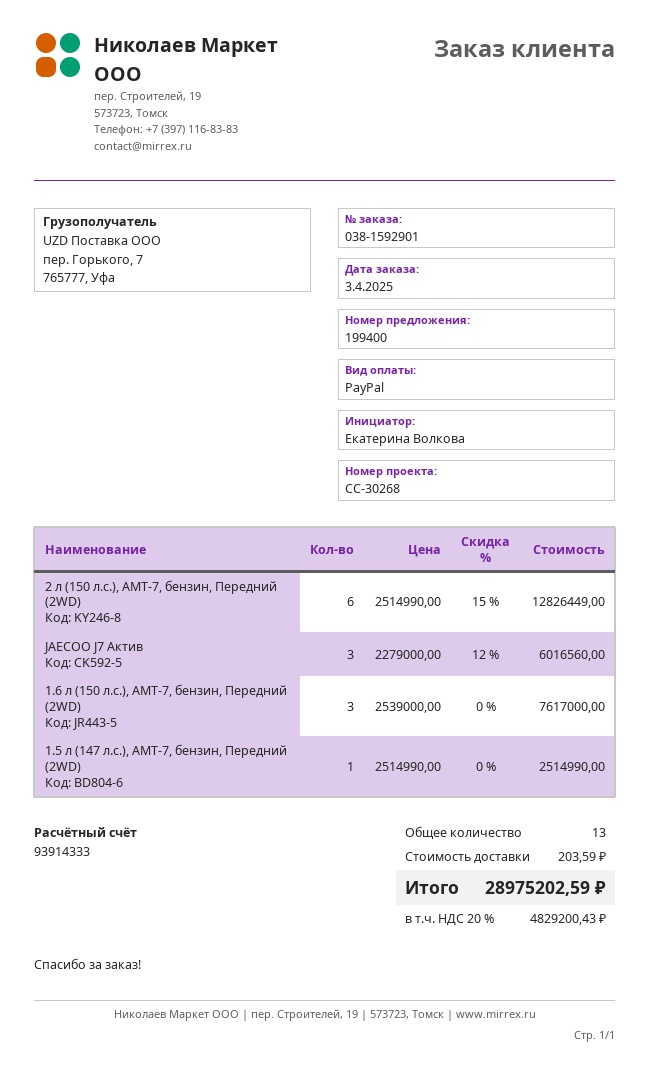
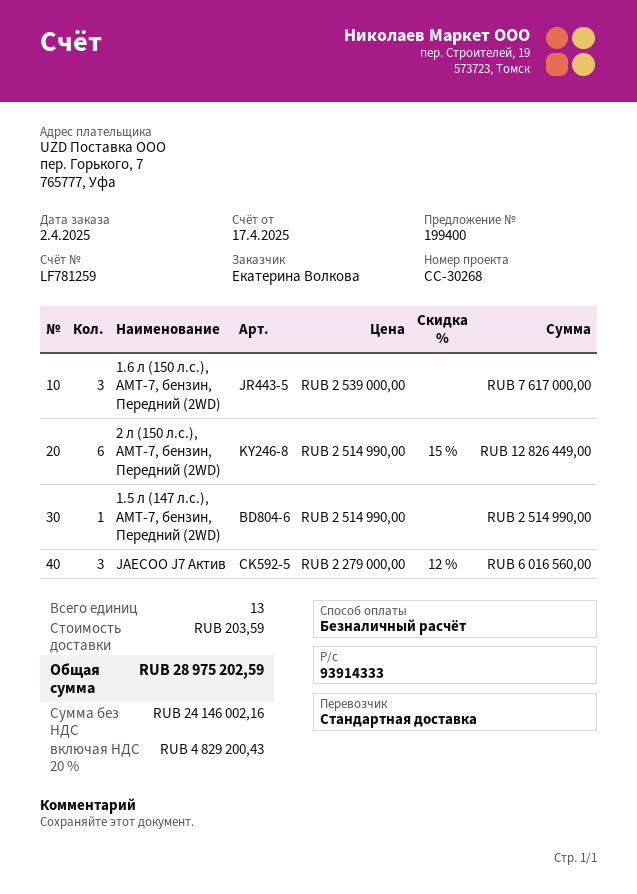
order date: 2025-04-03 -> 2025-04-02
payment method: PayPal -> bank transfer

